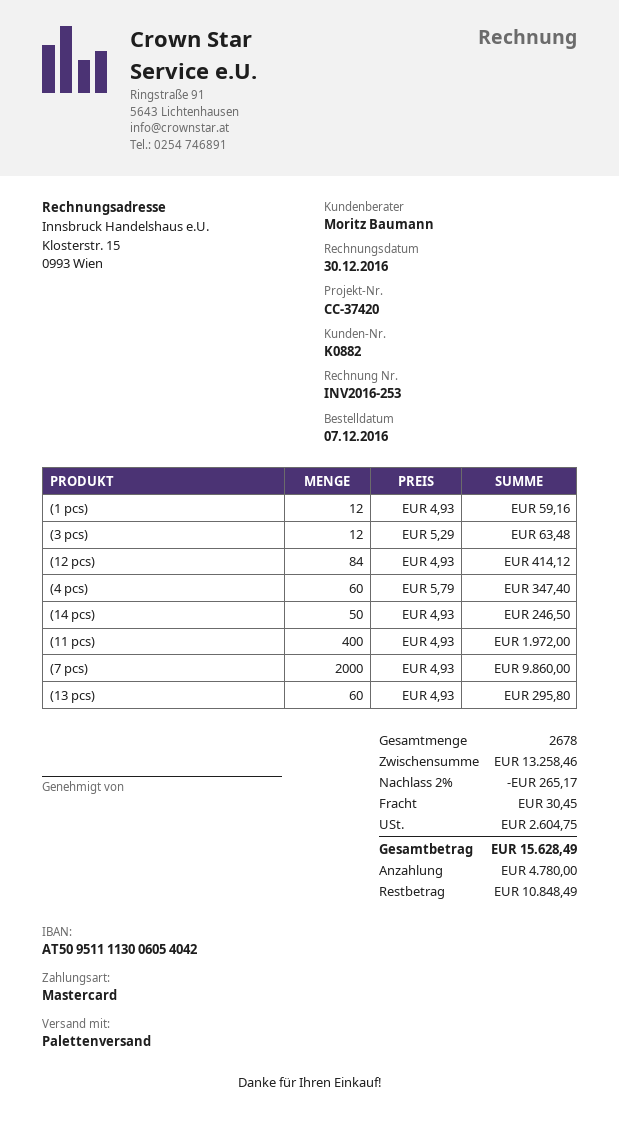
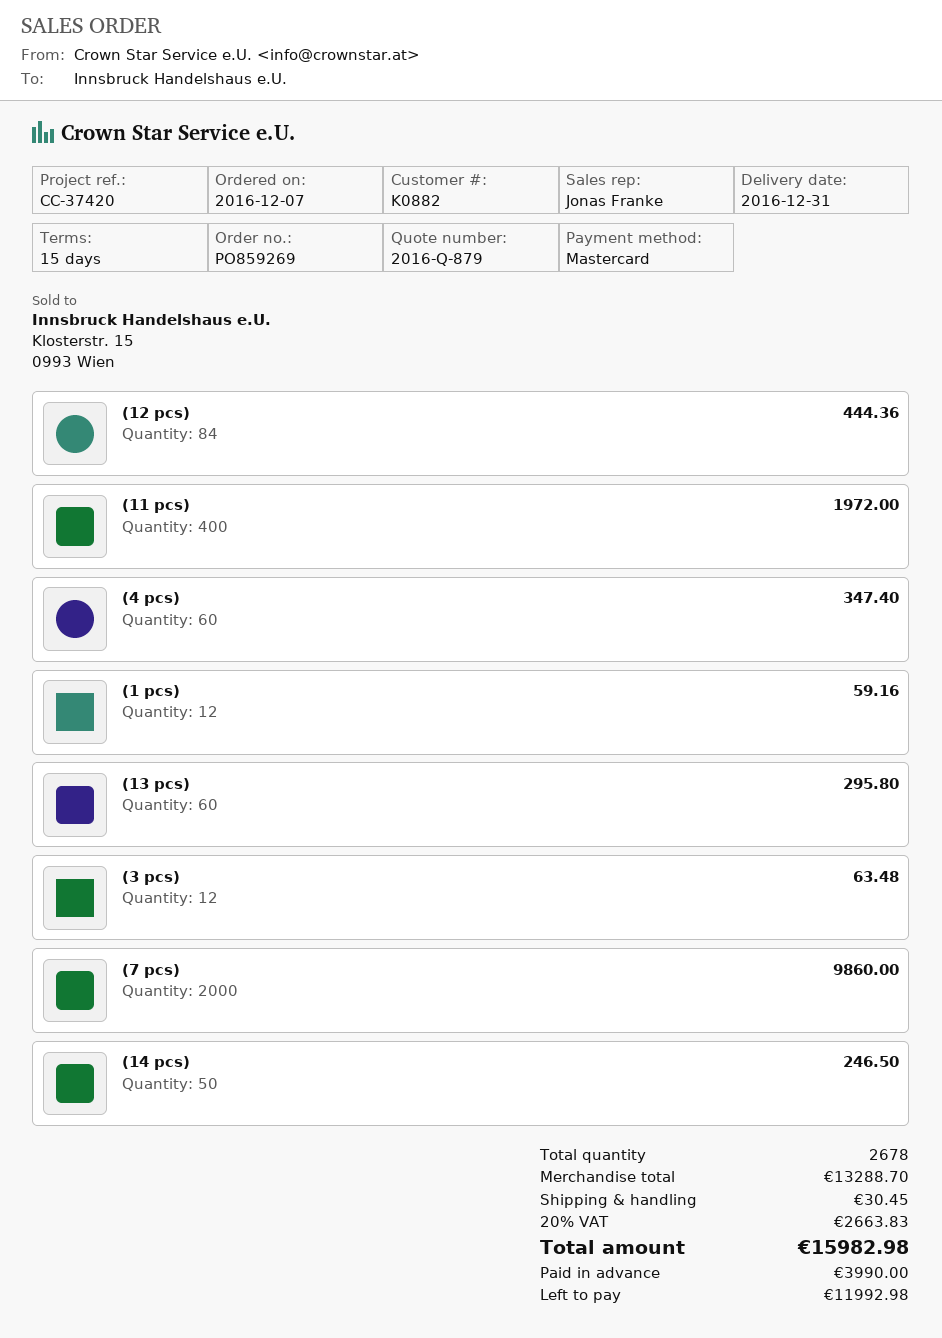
sales rep: Moritz Baumann -> Jonas Franke
(12 pcs): 84 for 414.12 -> 84 for 444.36
subtotal: 13258.46 -> 13288.70
discount: 2% = 265.17 -> none
tax: 2604.75 -> 2663.83
total: 15628.49 -> 15982.98
deposit: 4780.00 -> 3990.00
balance: 10848.49 -> 11992.98

